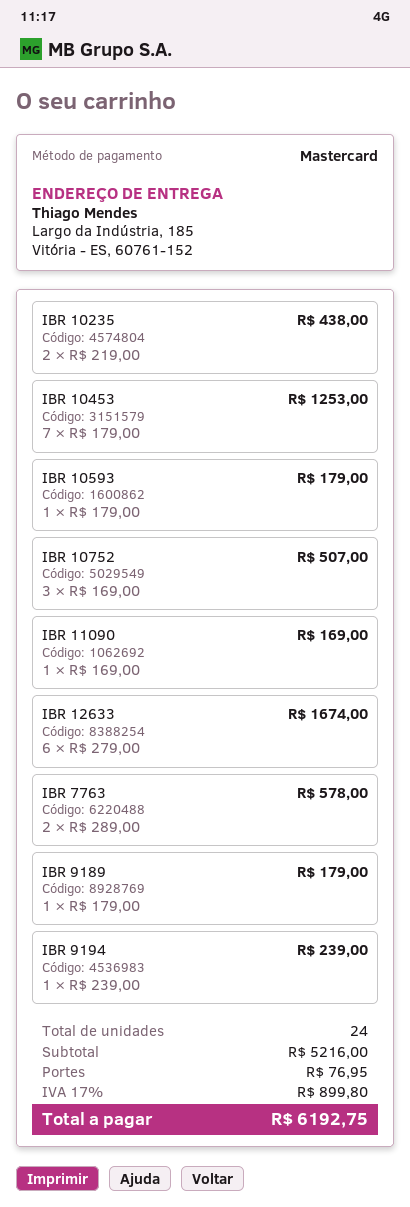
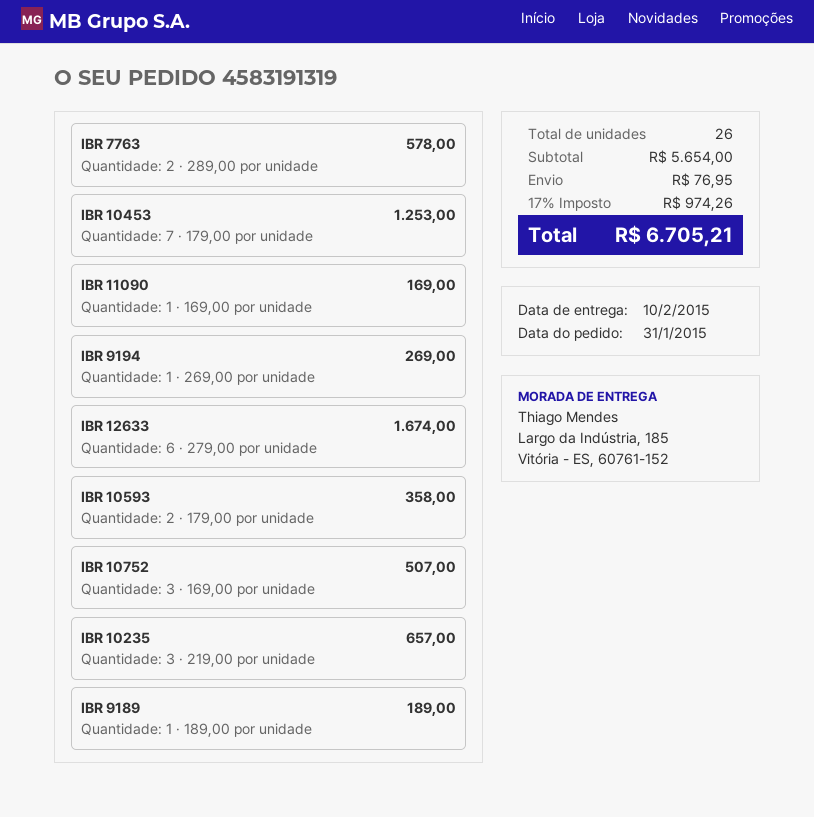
IBR 10235: 2 x 219.00 = 438.00 -> 3 x 219.00 = 657.00
IBR 10593: 1 x 179.00 = 179.00 -> 2 x 179.00 = 358.00
IBR 9189: 1 x 179.00 = 179.00 -> 1 x 189.00 = 189.00
IBR 9194: 1 x 239.00 = 239.00 -> 1 x 269.00 = 269.00
total quantity: 24 -> 26
subtotal: 5216.00 -> 5654.00
tax: 17% = 899.80 -> 17% = 974.26
total: 6192.75 -> 6705.21

